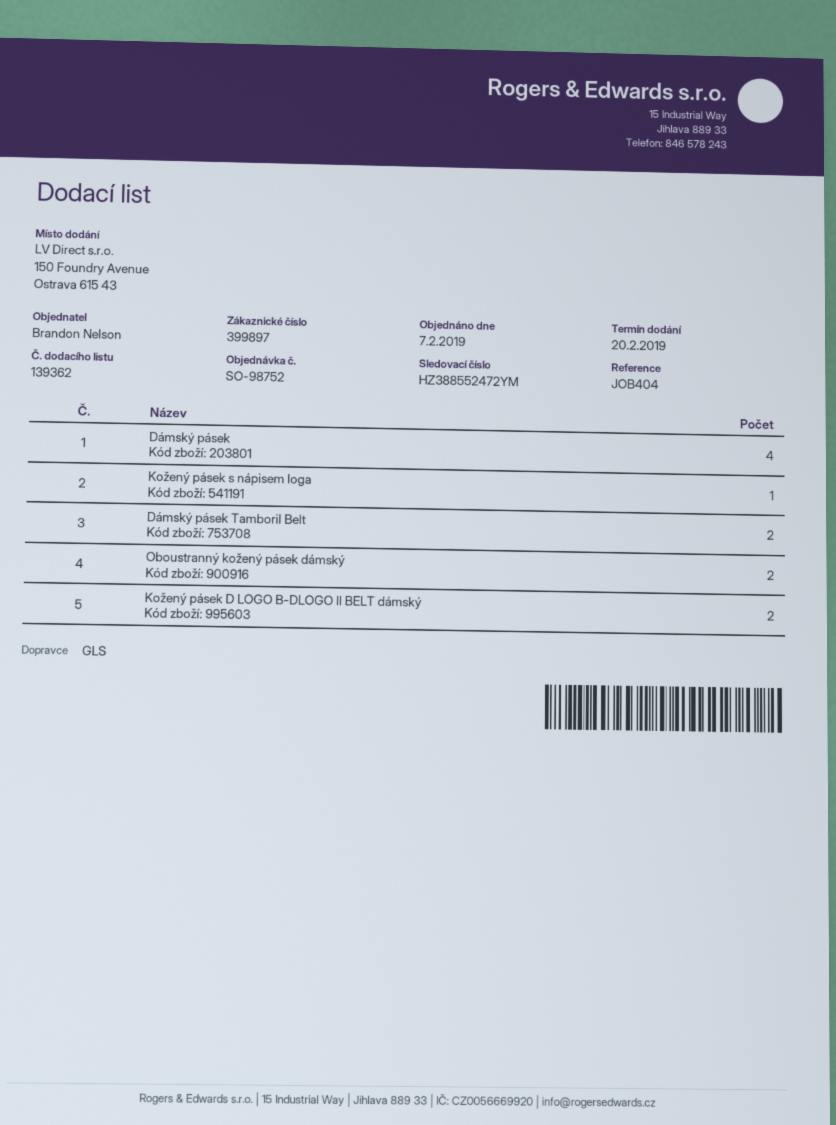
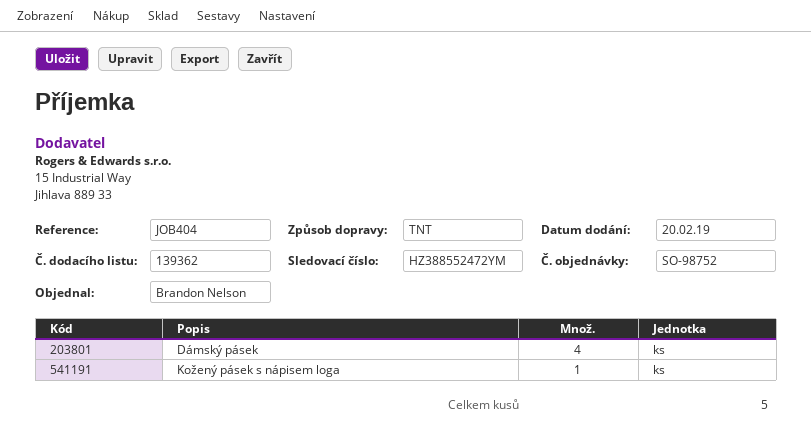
shipping method: GLS -> TNT
Dámský pásek Tamboril Belt: 2 -> none
Oboustranný kožený pásek dámský: 2 -> none
Kožený pásek D LOGO B-DLOGO II BELT dámský: 2 -> none

